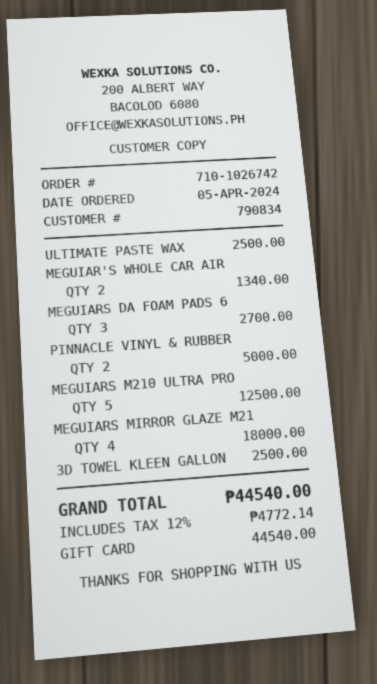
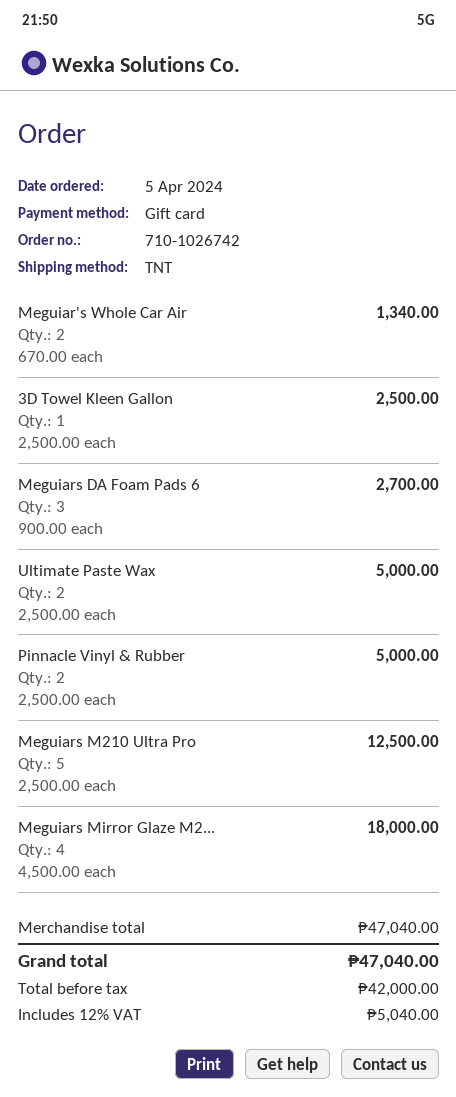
ULTIMATE PASTE WAX: 1 for 2500.00 -> 2 for 5000.00
tax: 12% = 4772.14 -> 12% = 5040.00
total: 44540.00 -> 47040.00

